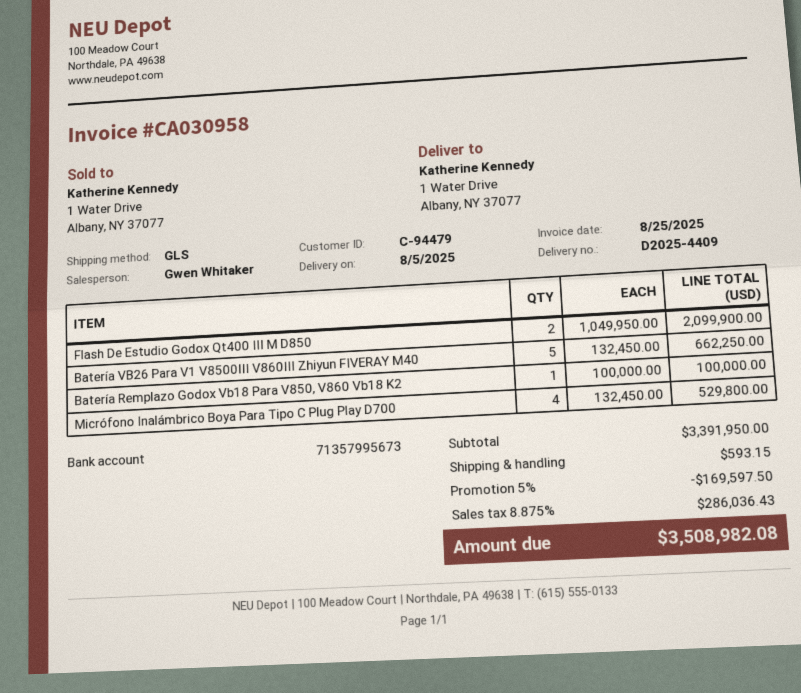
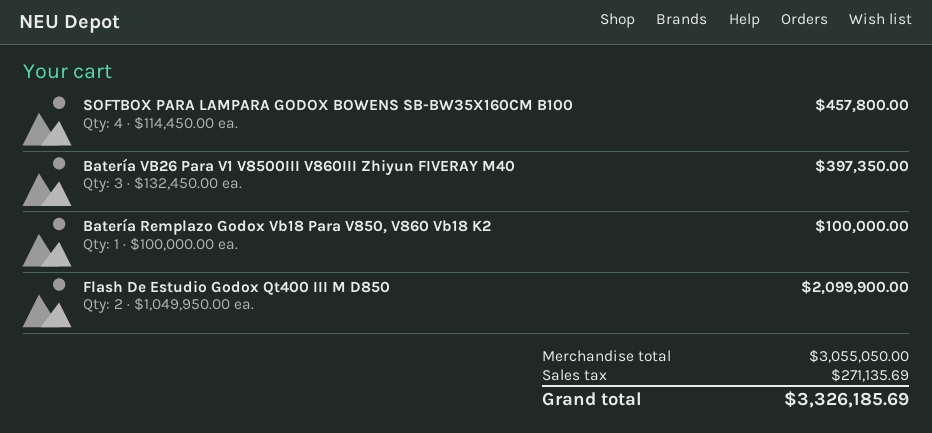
Batería VB26 Para V1 V8500III V860III Zhiyun FIVERAY M40: 5 x 132450.00 = 662250.00 -> 3 x 132450.00 = 397350.00
Micrófono Inalámbrico Boya Para Tipo C Plug Play D700: 4 x 132450.00 = 529800.00 -> none
SOFTBOX PARA LAMPARA GODOX BOWENS SB-BW35X160CM B100: none -> 4 x 114450.00 = 457800.00
subtotal: 3391950.00 -> 3055050.00
discount: 5% = 169597.50 -> none
shipping: 593.15 -> none
tax: 286036.43 -> 271135.69
total: 3508982.08 -> 3326185.69

